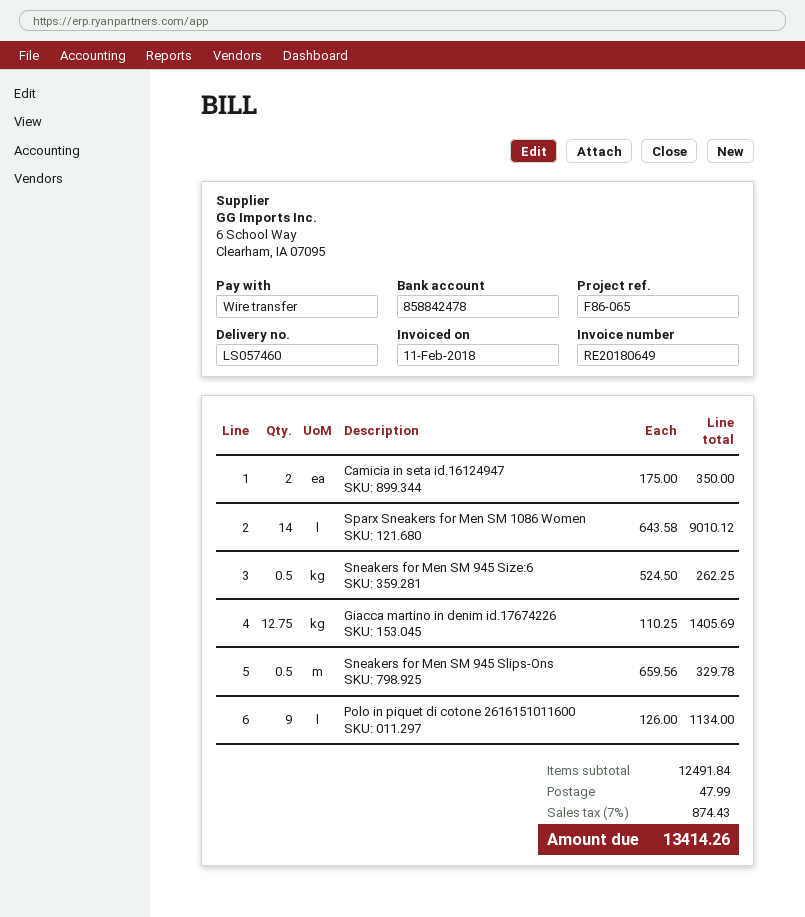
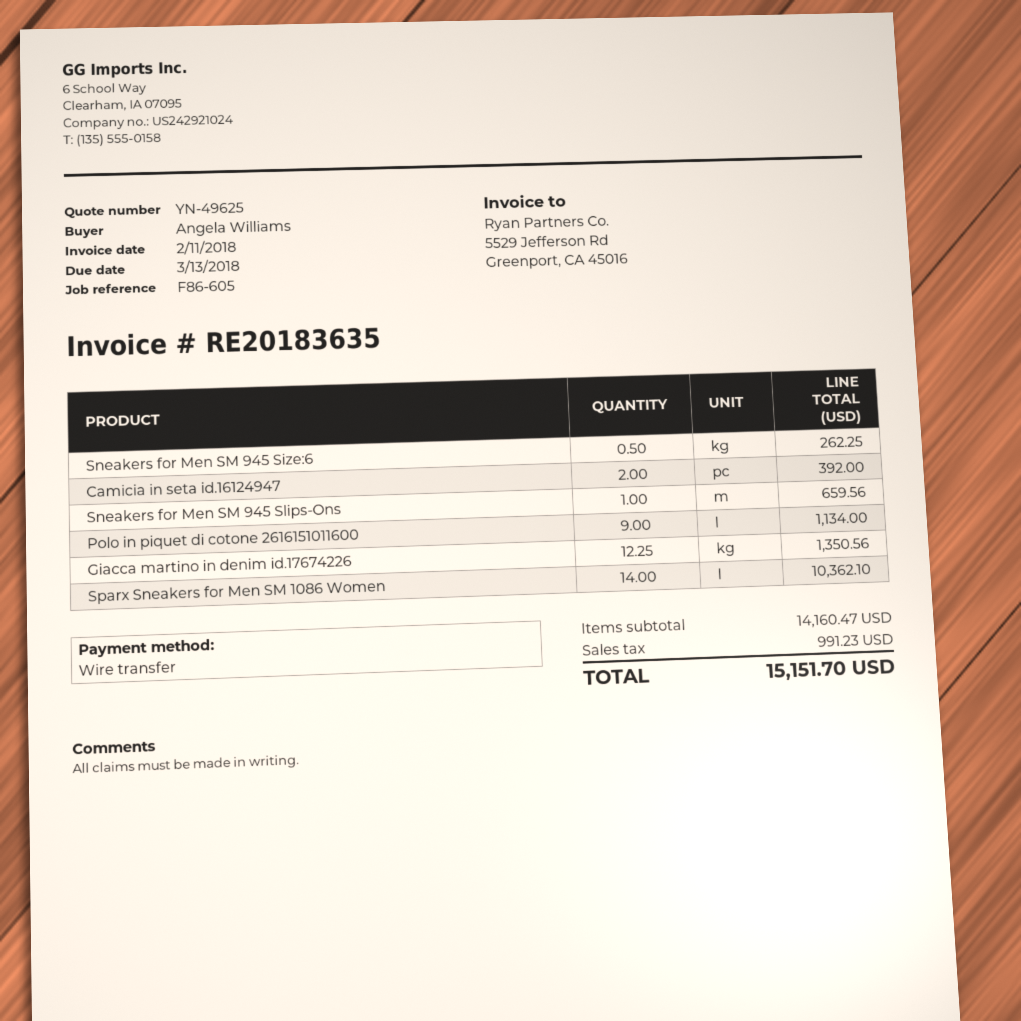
invoice number: RE20180649 -> RE20183635
reference: F86-065 -> F86-605
Camicia in seta id.16124947: 2 for 350.00 -> 2 for 392.00
Sparx Sneakers for Men SM 1086 Women: 14 for 9010.12 -> 14 for 10362.10
Giacca martino in denim id.17674226: 12.75 for 1405.69 -> 12.25 for 1350.56
Sneakers for Men SM 945 Slips-Ons: 0.5 for 329.78 -> 1 for 659.56
subtotal: 12491.84 -> 14160.47
shipping: 47.99 -> none
tax: 874.43 -> 991.23
total: 13414.26 -> 15151.70

